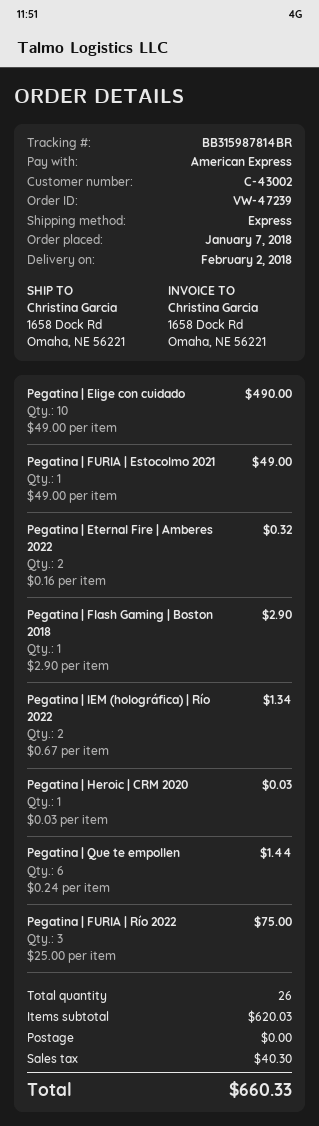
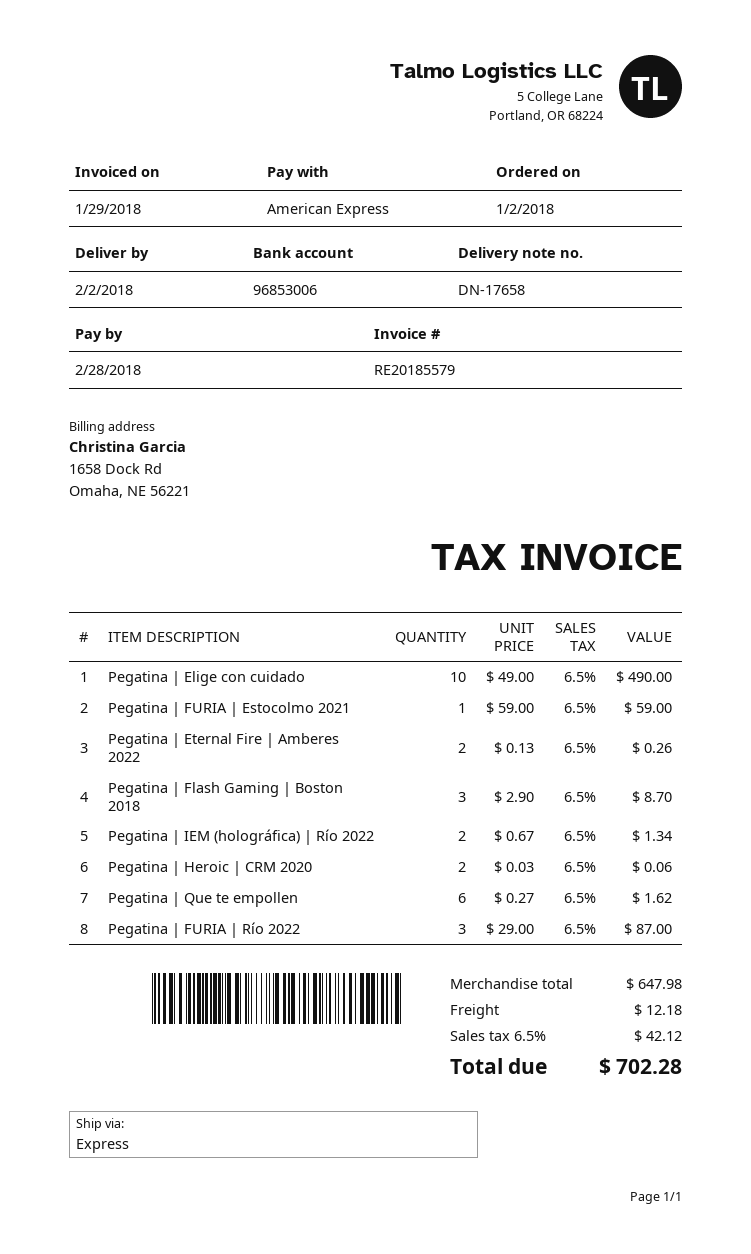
order date: 2018-01-07 -> 2018-01-02
Pegatina | FURIA | Estocolmo 2021: 1 x 49.00 = 49.00 -> 1 x 59.00 = 59.00
Pegatina | Eternal Fire | Amberes 2022: 2 x 0.16 = 0.32 -> 2 x 0.13 = 0.26
Pegatina | Flash Gaming | Boston 2018: 1 x 2.90 = 2.90 -> 3 x 2.90 = 8.70
Pegatina | Heroic | CRM 2020: 1 x 0.03 = 0.03 -> 2 x 0.03 = 0.06
Pegatina | Que te empollen: 6 x 0.24 = 1.44 -> 6 x 0.27 = 1.62
Pegatina | FURIA | Río 2022: 3 x 25.00 = 75.00 -> 3 x 29.00 = 87.00
subtotal: 620.03 -> 647.98
shipping: 0.00 -> 12.18
tax: 40.30 -> 42.12
total: 660.33 -> 702.28

